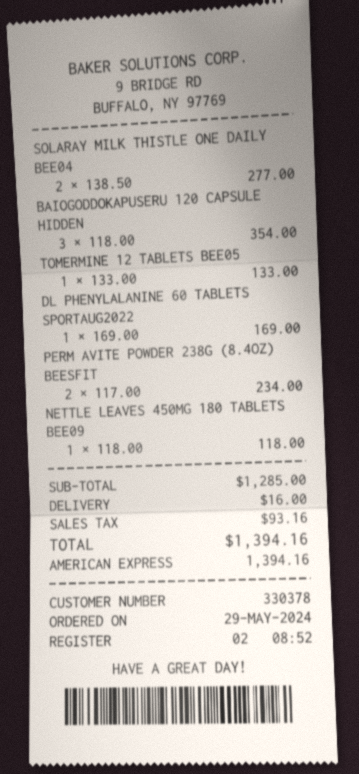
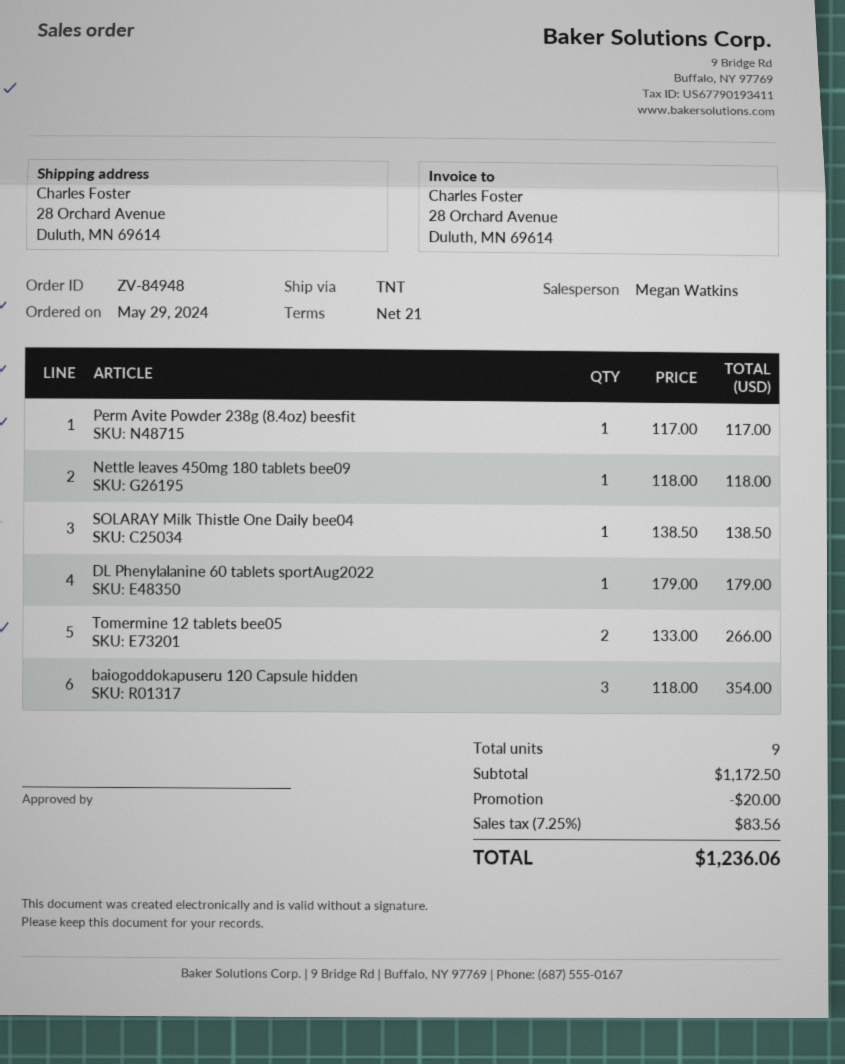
SOLARAY MILK THISTLE ONE DAILY BEE04: 2 x 138.50 = 277.00 -> 1 x 138.50 = 138.50
TOMERMINE 12 TABLETS BEE05: 1 x 133.00 = 133.00 -> 2 x 133.00 = 266.00
DL PHENYLALANINE 60 TABLETS SPORTAUG2022: 1 x 169.00 = 169.00 -> 1 x 179.00 = 179.00
PERM AVITE POWDER 238G (8.4OZ) BEESFIT: 2 x 117.00 = 234.00 -> 1 x 117.00 = 117.00
subtotal: 1285.00 -> 1172.50
discount: none -> 20.00
shipping: 16.00 -> none
tax: 93.16 -> 83.56
total: 1394.16 -> 1236.06

